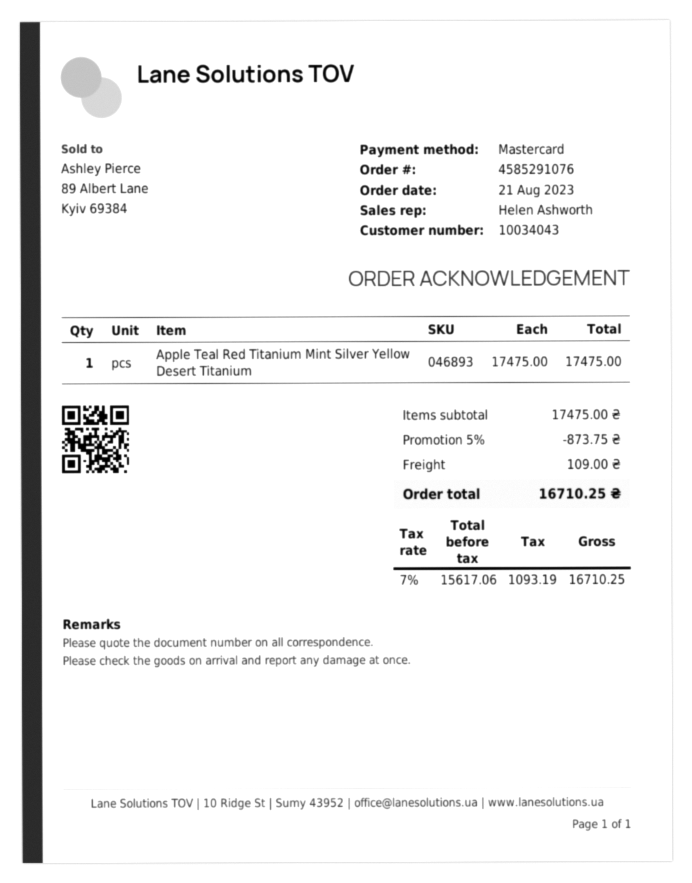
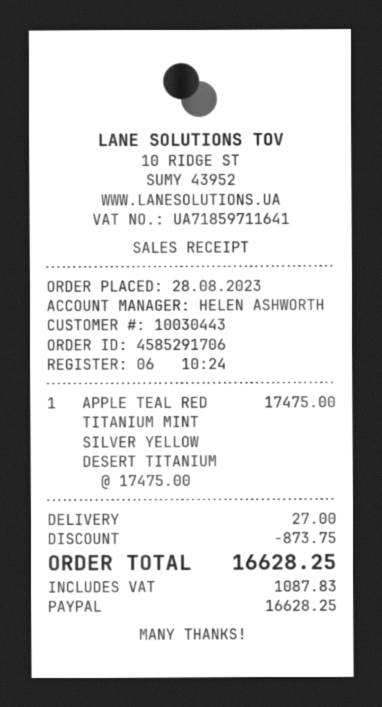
order number: 4585291076 -> 4585291706
order date: 2023-08-21 -> 2023-08-28
customer number: 10034043 -> 10030443
payment method: Mastercard -> PayPal
shipping: 109.00 -> 27.00
tax: 1093.19 -> 1087.83
total: 16710.25 -> 16628.25

